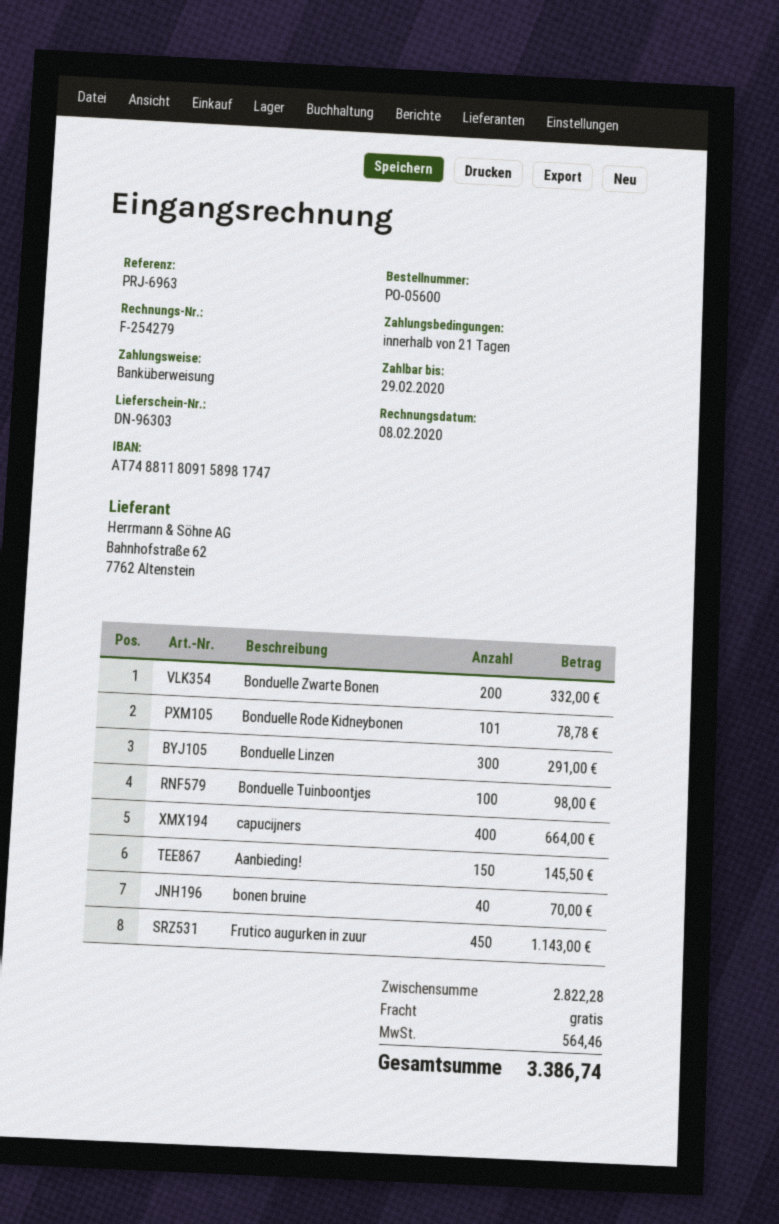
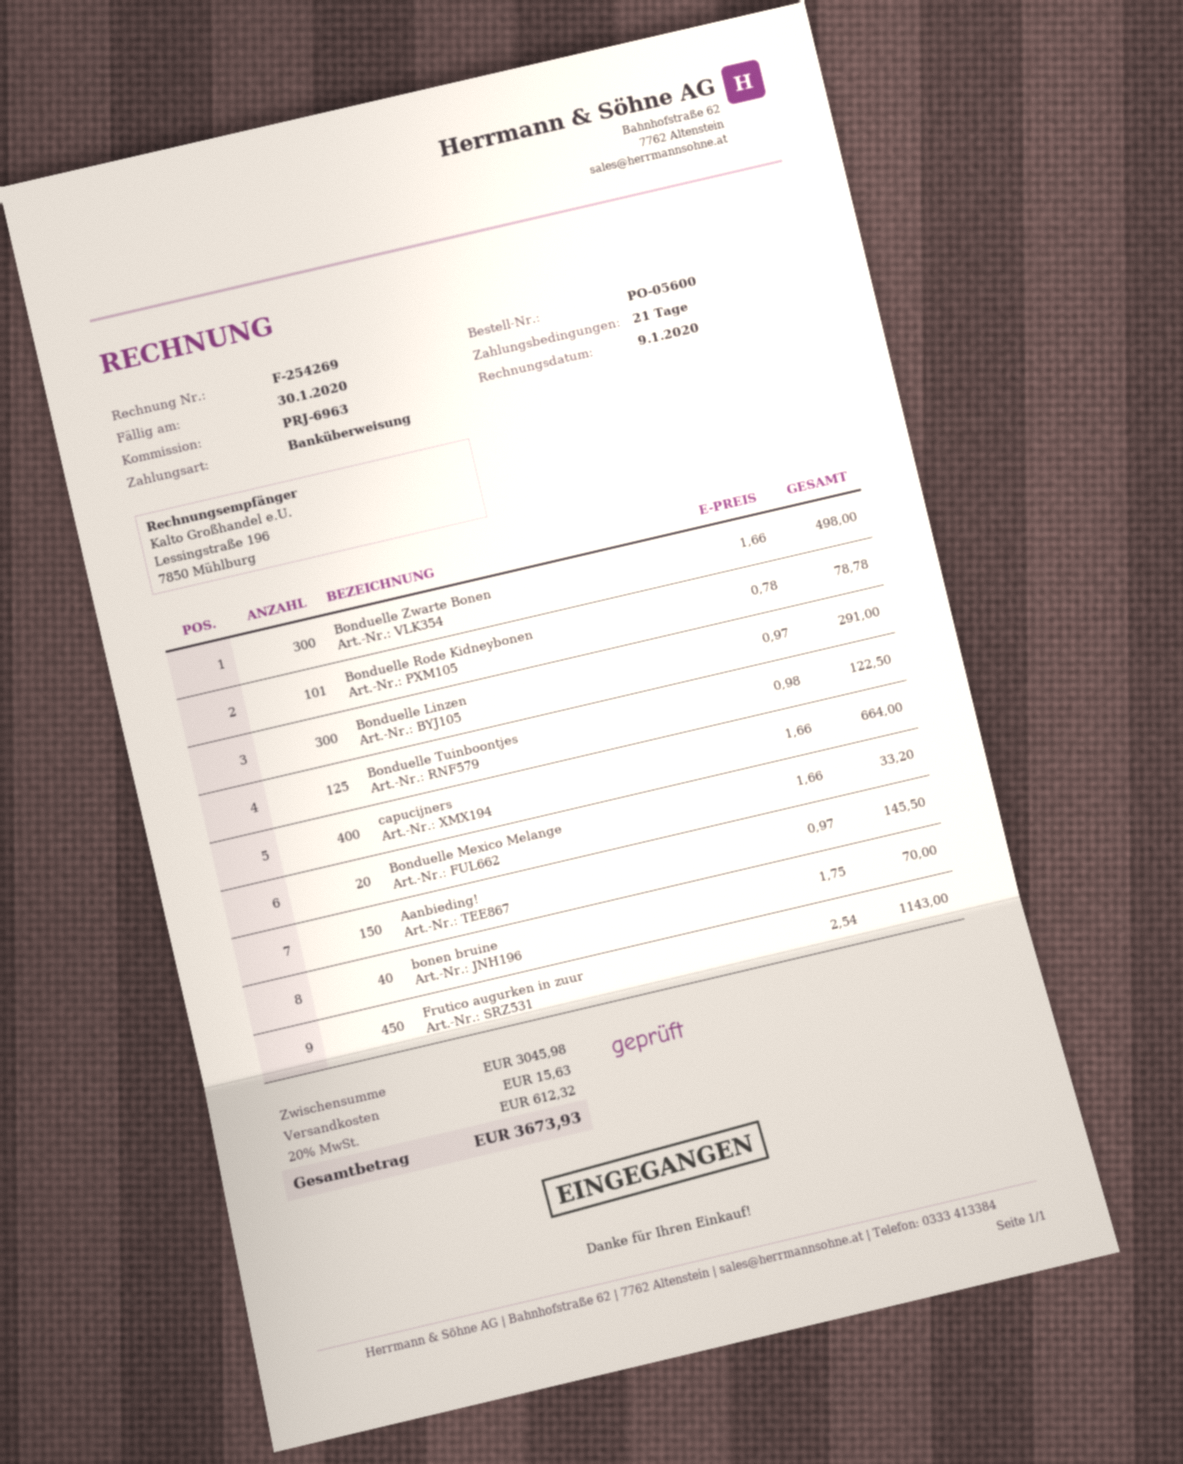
invoice number: F-254279 -> F-254269
invoice date: 2020-02-08 -> 2020-01-09
due date: 2020-02-29 -> 2020-01-30
Bonduelle Zwarte Bonen: 200 for 332.00 -> 300 for 498.00
Bonduelle Tuinboontjes: 100 for 98.00 -> 125 for 122.50
Bonduelle Mexico Melange: none -> 20 for 33.20
subtotal: 2822.28 -> 3045.98
shipping: 0.00 -> 15.63
tax: 564.46 -> 612.32
total: 3386.74 -> 3673.93

